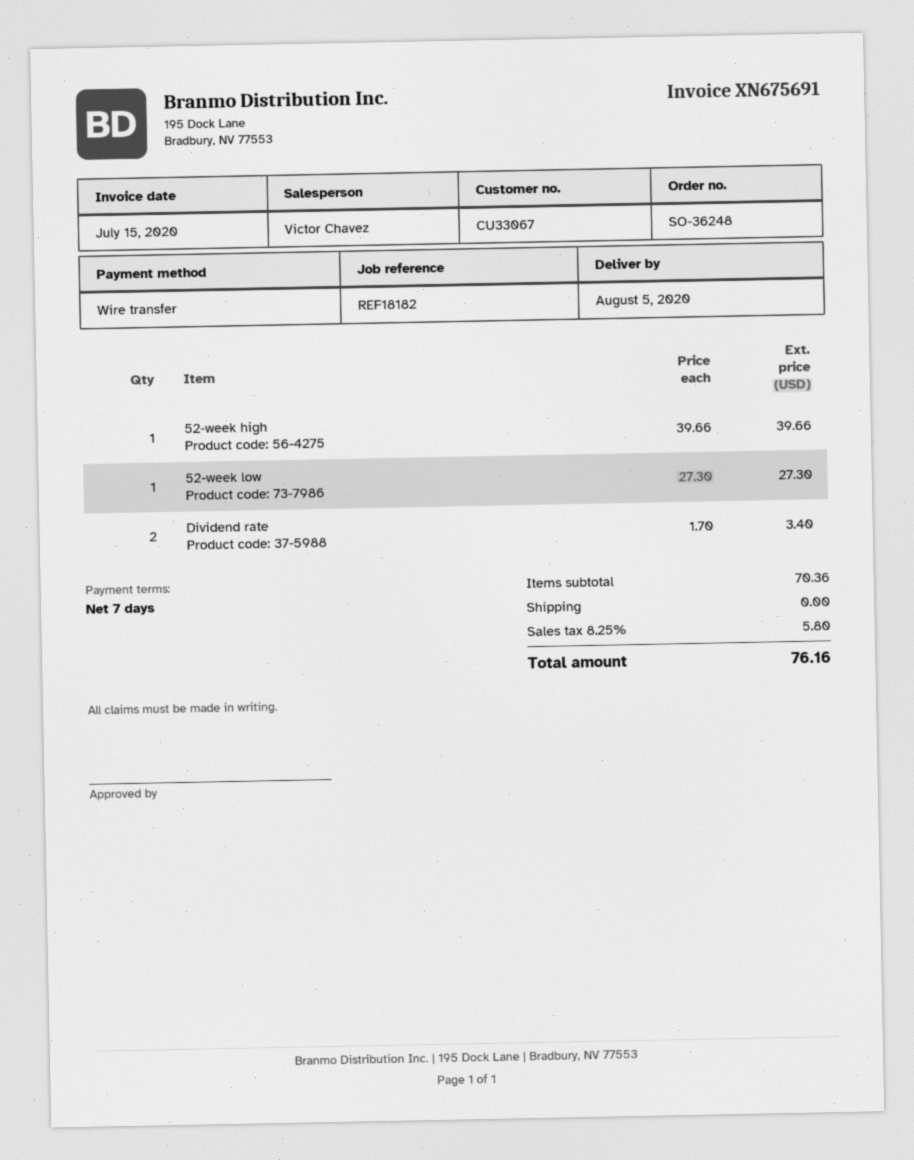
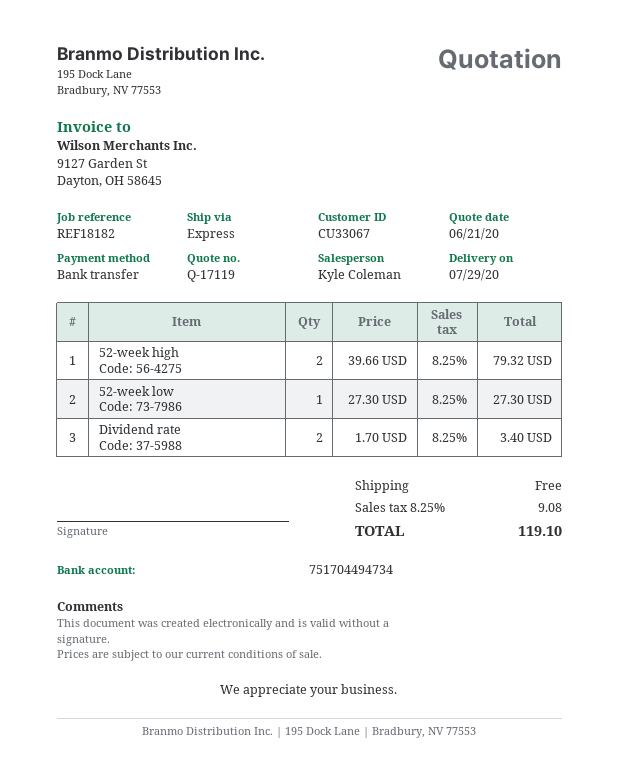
delivery date: 2020-08-05 -> 2020-07-29
sales rep: Victor Chavez -> Kyle Coleman
52-week high: 1 x 39.66 = 39.66 -> 2 x 39.66 = 79.32
tax: 8.25% = 5.80 -> 8.25% = 9.08
total: 76.16 -> 119.10

